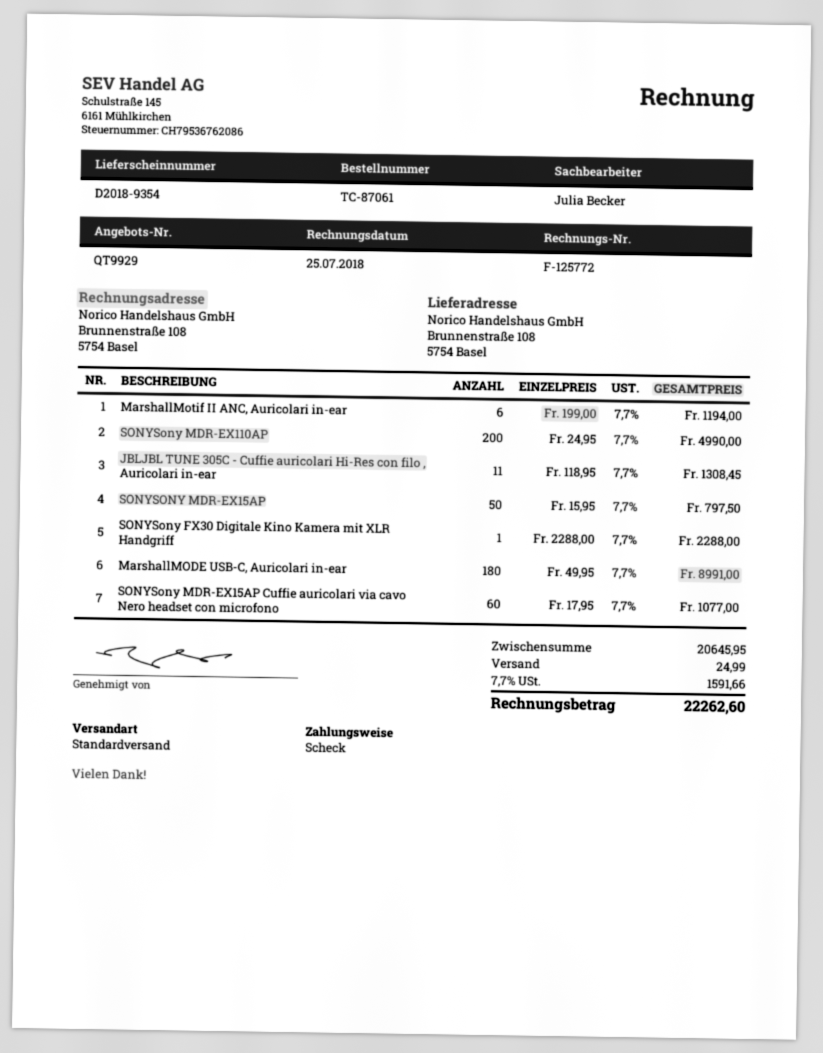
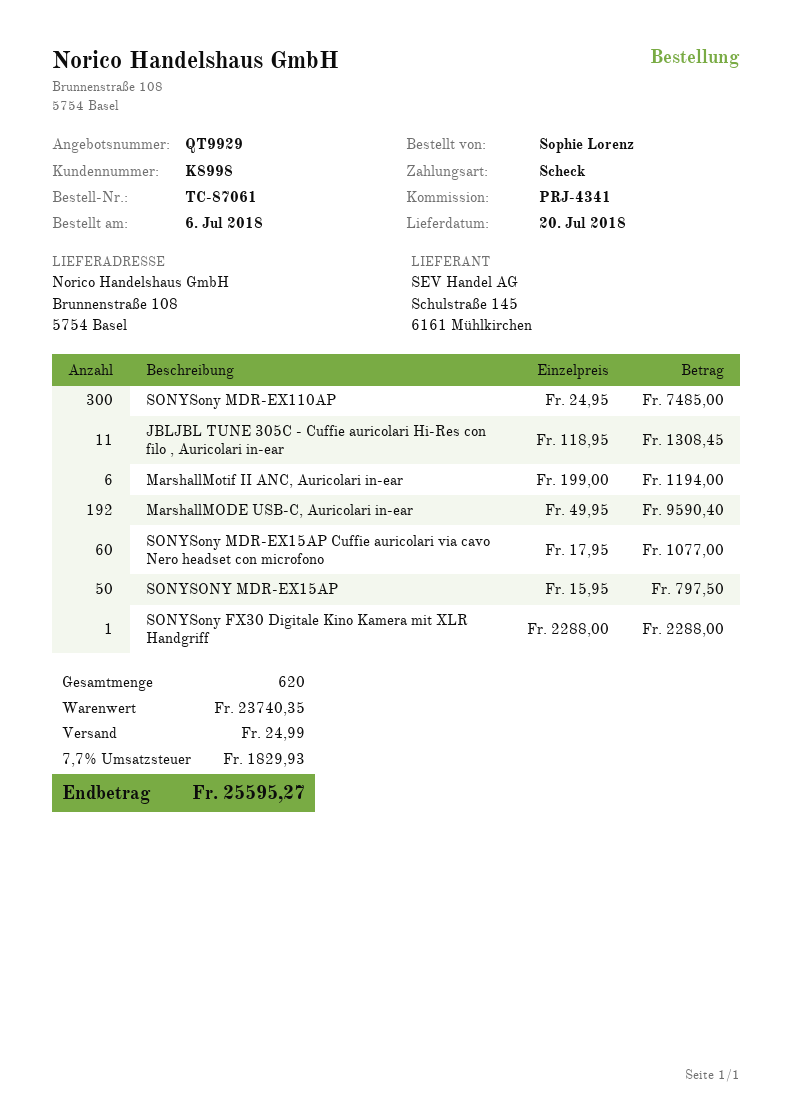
SONYSony MDR-EX110AP: 200 x 24.95 = 4990.00 -> 300 x 24.95 = 7485.00
MarshallMODE USB-C, Auricolari in-ear: 180 x 49.95 = 8991.00 -> 192 x 49.95 = 9590.40
subtotal: 20645.95 -> 23740.35
tax: 7.7% = 1591.66 -> 7.7% = 1829.93
total: 22262.60 -> 25595.27

